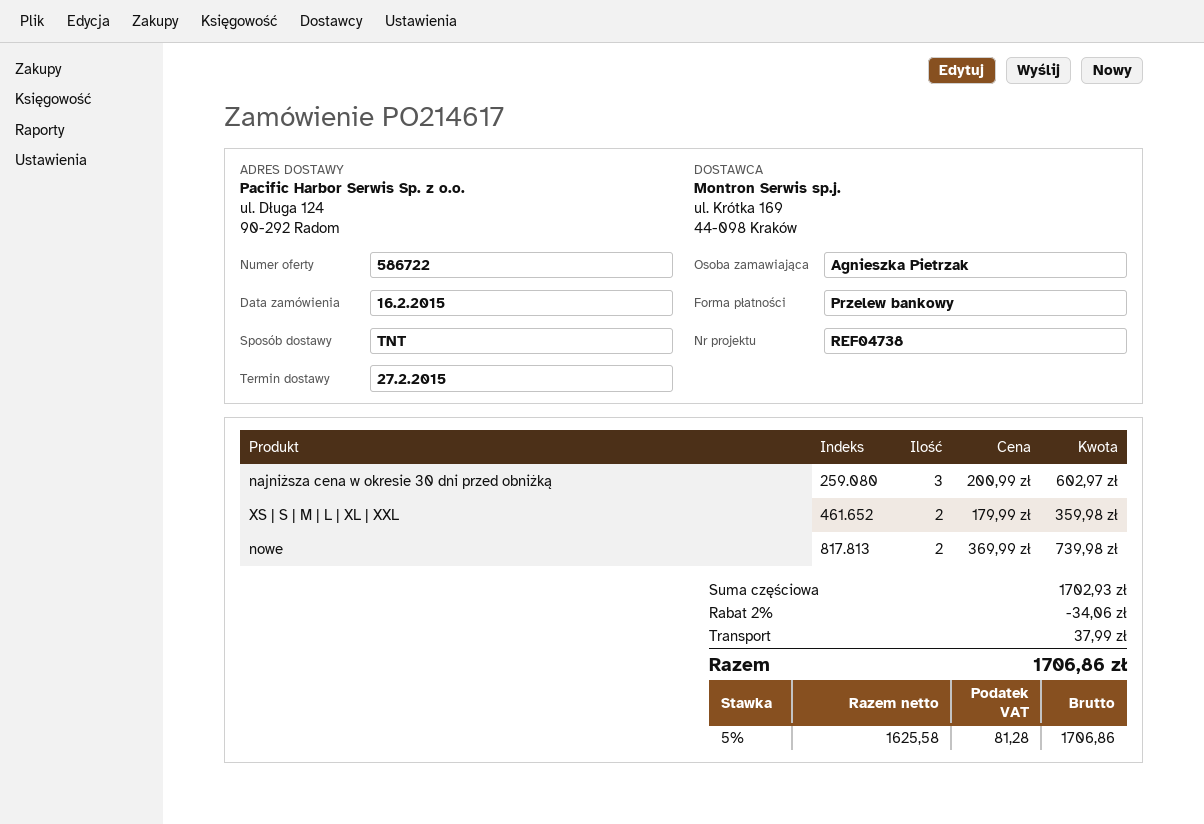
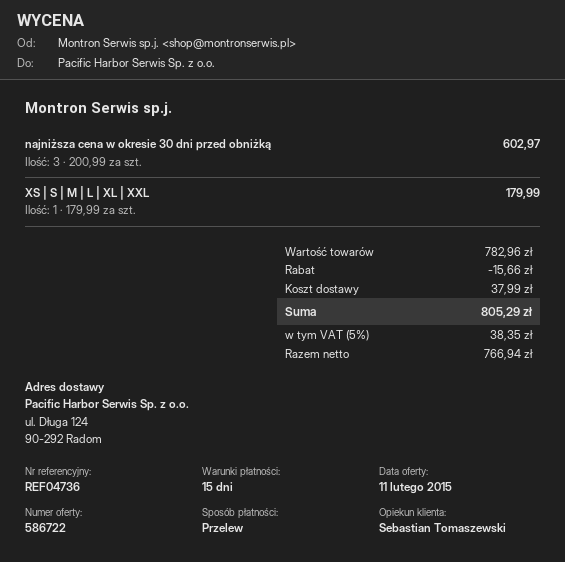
reference: REF04738 -> REF04736
XS | S | M | L | XL | XXL: 2 x 179.99 = 359.98 -> 1 x 179.99 = 179.99
nowe: 2 x 369.99 = 739.98 -> none
subtotal: 1702.93 -> 782.96
discount: 34.06 -> 15.66
net: 1625.58 -> 766.94
tax: 5% = 81.28 -> 5% = 38.35
total: 1706.86 -> 805.29

